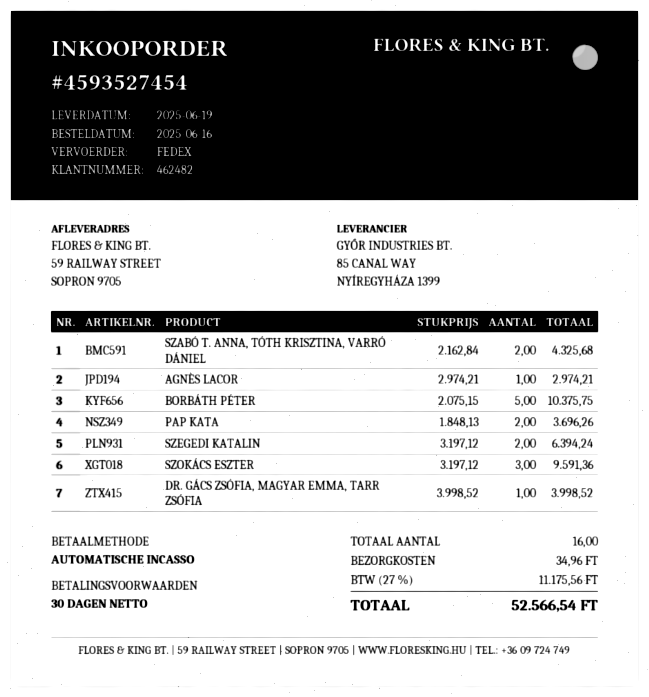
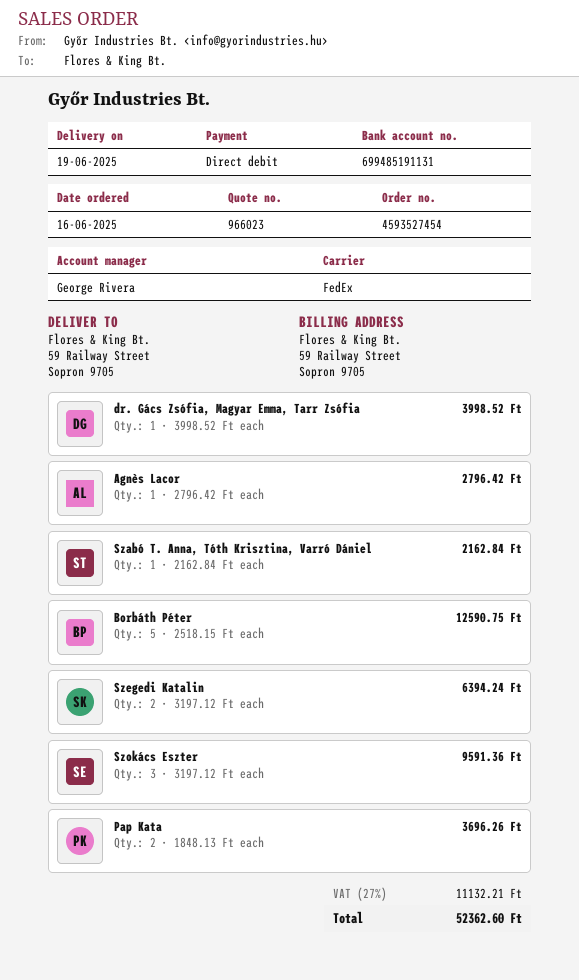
SZABÓ T. ANNA, TÓTH KRISZTINA, VARRÓ DÁNIEL: 2 x 2162.84 = 4325.68 -> 1 x 2162.84 = 2162.84
AGNÈS LACOR: 1 x 2974.21 = 2974.21 -> 1 x 2796.42 = 2796.42
BORBÁTH PÉTER: 5 x 2075.15 = 10375.75 -> 5 x 2518.15 = 12590.75
shipping: 34.96 -> none
tax: 27% = 11175.56 -> 27% = 11132.21
total: 52566.54 -> 52362.60

